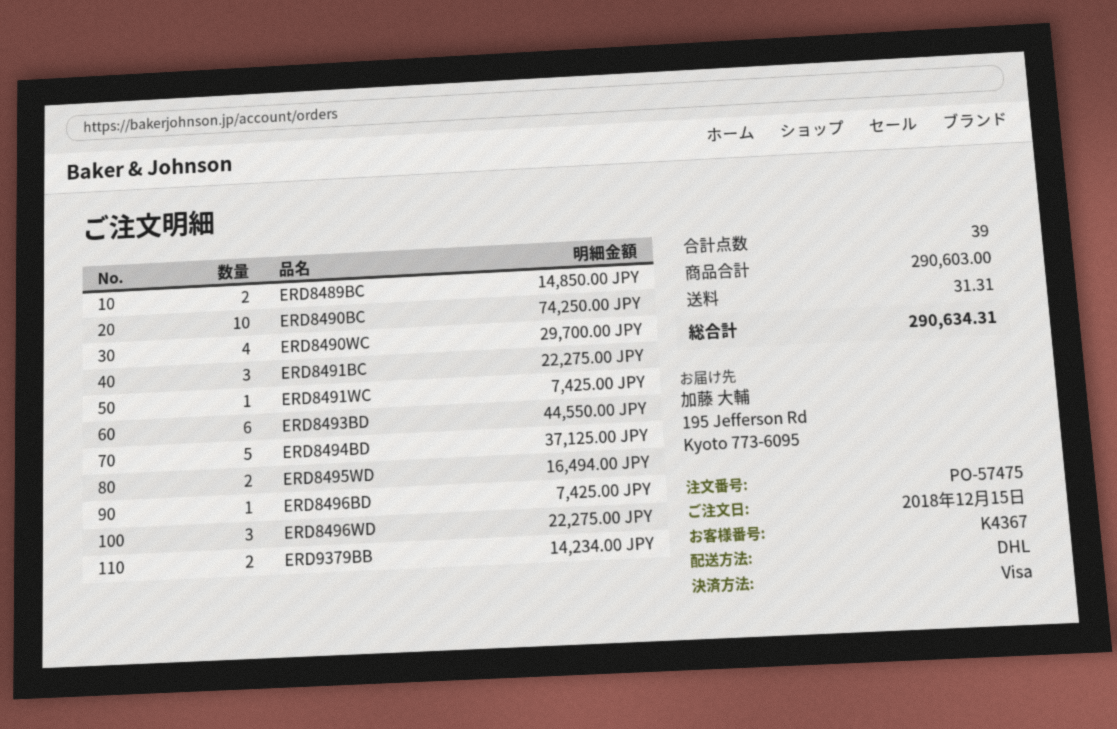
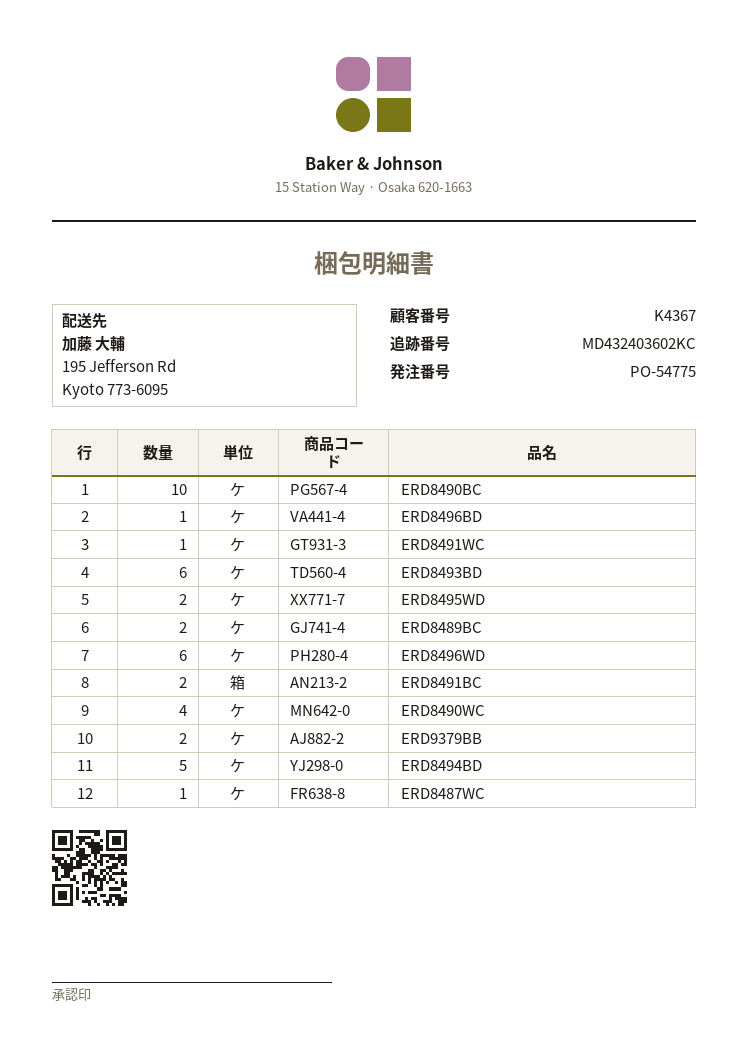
order number: PO-57475 -> PO-54775
ERD8491BC: 3 -> 2
ERD8496WD: 3 -> 6
ERD8487WC: none -> 1

